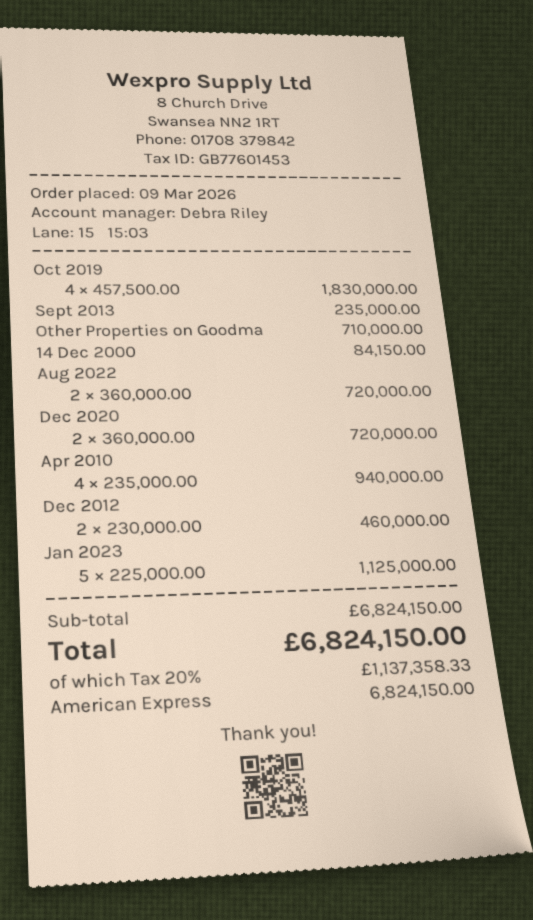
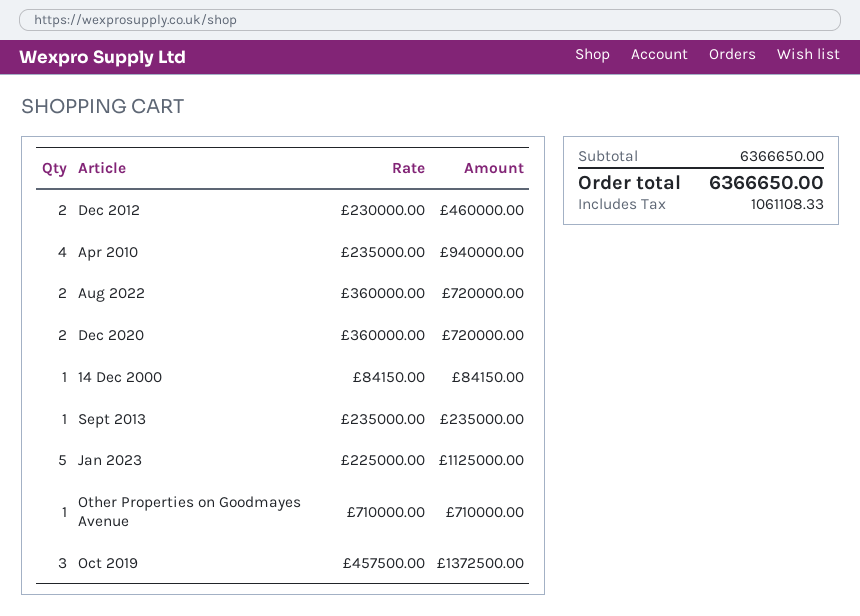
Oct 2019: 4 x 457500.00 = 1830000.00 -> 3 x 457500.00 = 1372500.00
subtotal: 6824150.00 -> 6366650.00
tax: 1137358.33 -> 1061108.33
total: 6824150.00 -> 6366650.00

